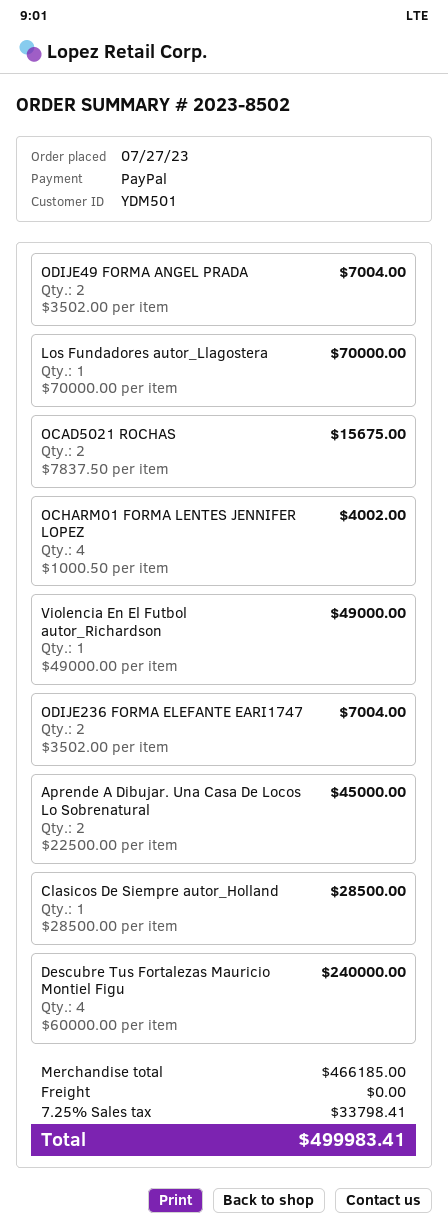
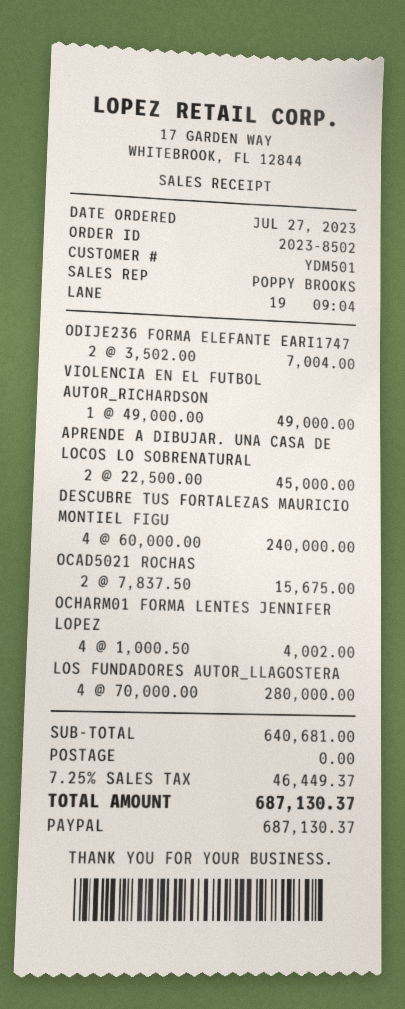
ODIJE49 FORMA ANGEL PRADA: 2 x 3502.00 = 7004.00 -> none
Los Fundadores autor_Llagostera: 1 x 70000.00 = 70000.00 -> 4 x 70000.00 = 280000.00
Clasicos De Siempre autor_Holland: 1 x 28500.00 = 28500.00 -> none
subtotal: 466185.00 -> 640681.00
tax: 7.25% = 33798.41 -> 7.25% = 46449.37
total: 499983.41 -> 687130.37

